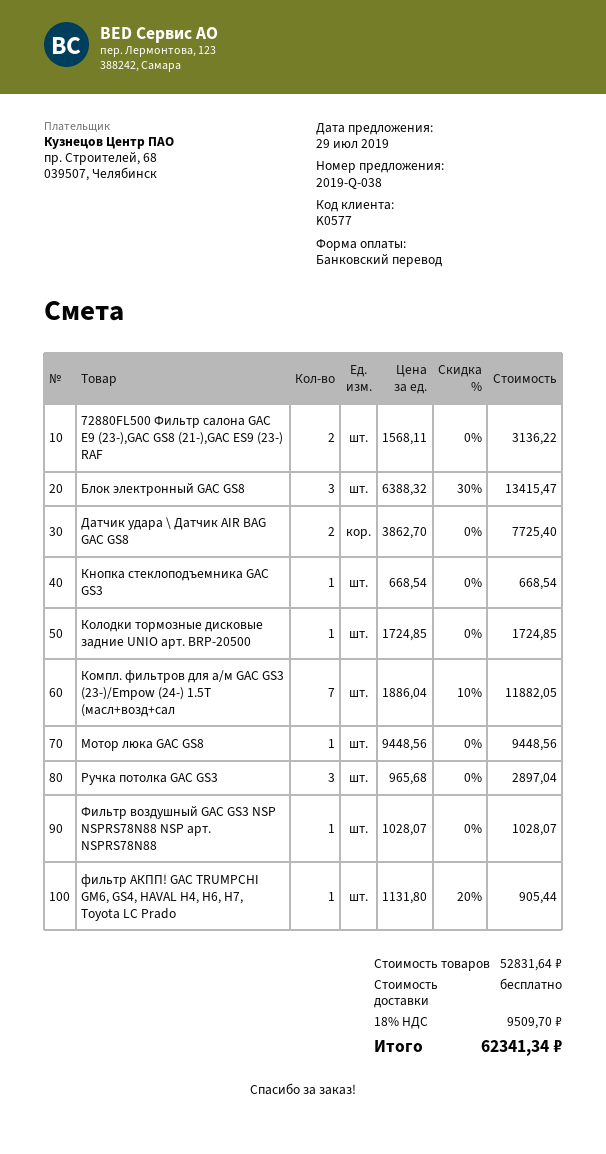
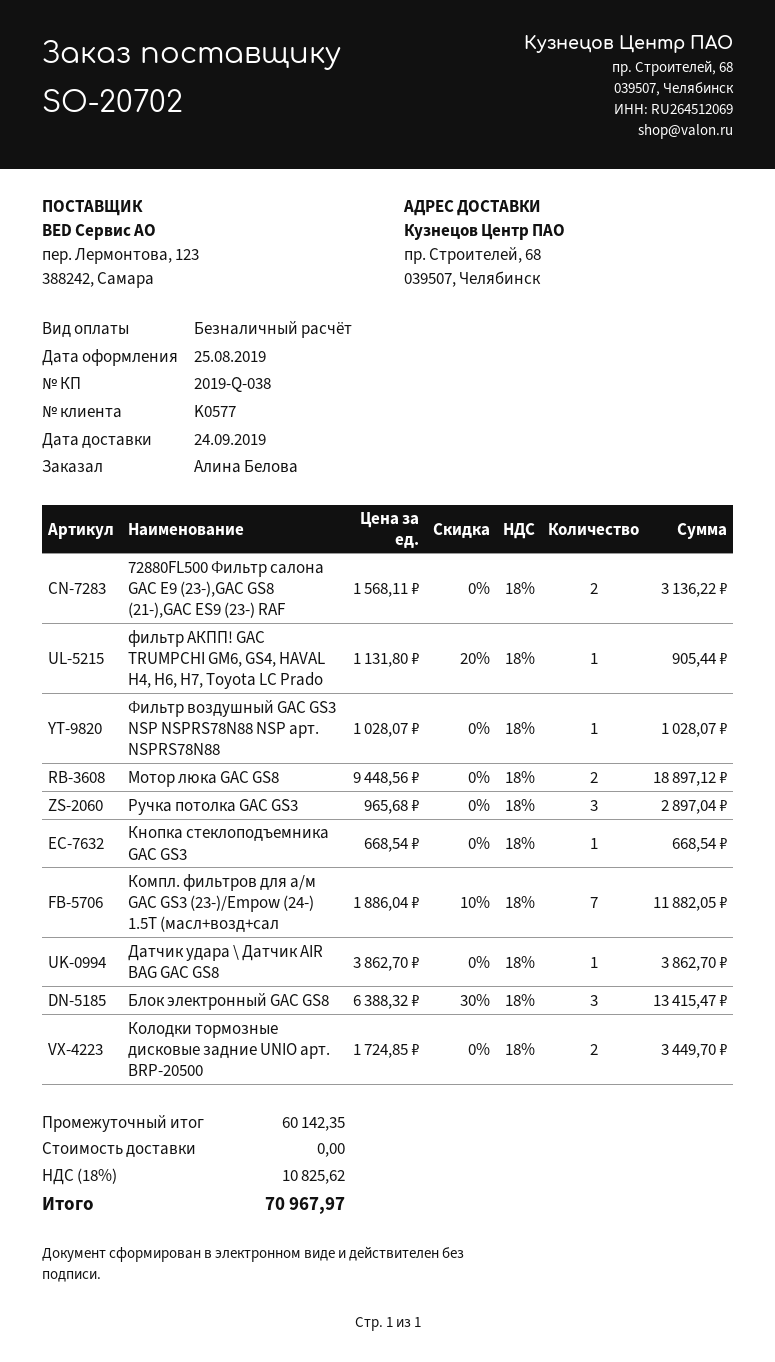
Датчик удара \ Датчик AIR BAG GAC GS8: 2 x 3862.70 = 7725.40 -> 1 x 3862.70 = 3862.70
Колодки тормозные дисковые задние UNIO арт. BRP-20500: 1 x 1724.85 = 1724.85 -> 2 x 1724.85 = 3449.70
Мотор люка GAC GS8: 1 x 9448.56 = 9448.56 -> 2 x 9448.56 = 18897.12
subtotal: 52831.64 -> 60142.35
tax: 18% = 9509.70 -> 18% = 10825.62
total: 62341.34 -> 70967.97

